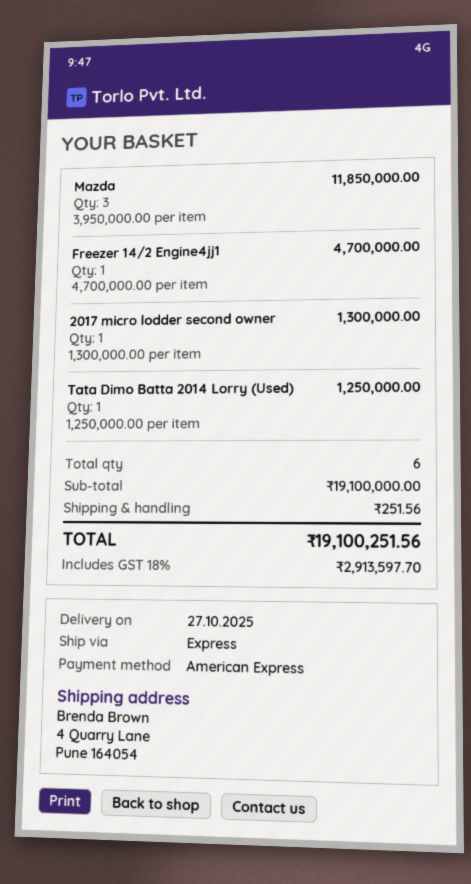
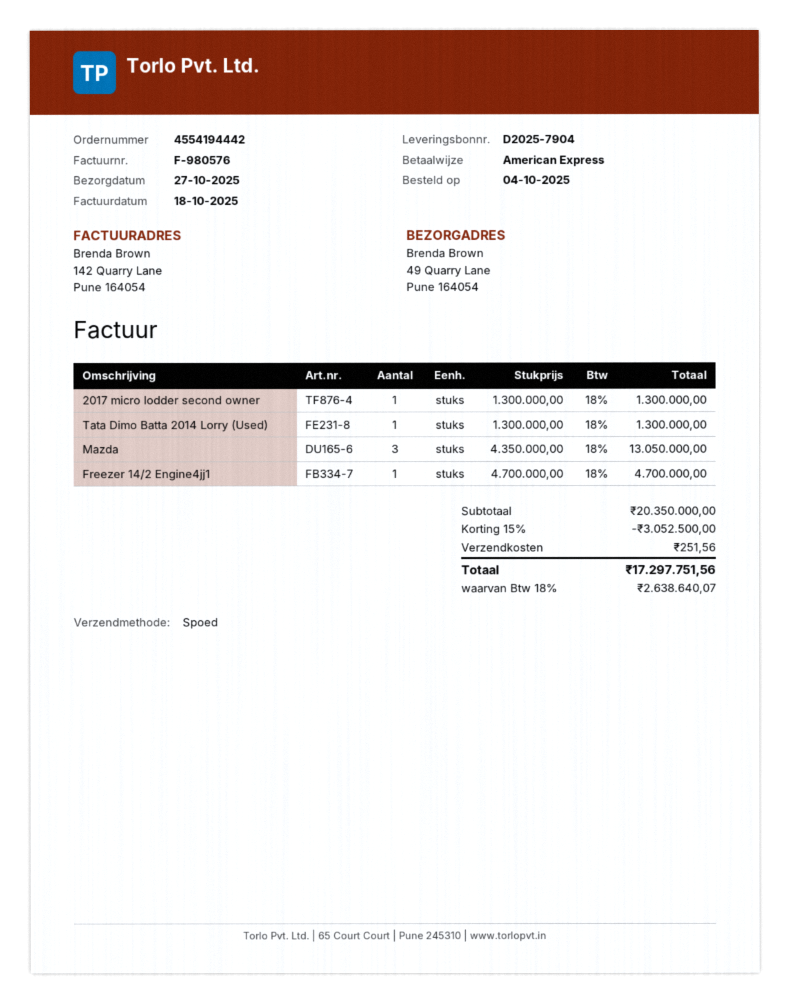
ship to: 4 Quarry Lane, Pune 164054 -> 49 Quarry Lane, Pune 164054
Mazda: 3 x 3950000.00 = 11850000.00 -> 3 x 4350000.00 = 13050000.00
Tata Dimo Batta 2014 Lorry (Used): 1 x 1250000.00 = 1250000.00 -> 1 x 1300000.00 = 1300000.00
subtotal: 19100000.00 -> 20350000.00
discount: none -> 15% = 3052500.00
tax: 18% = 2913597.70 -> 18% = 2638640.07
total: 19100251.56 -> 17297751.56

